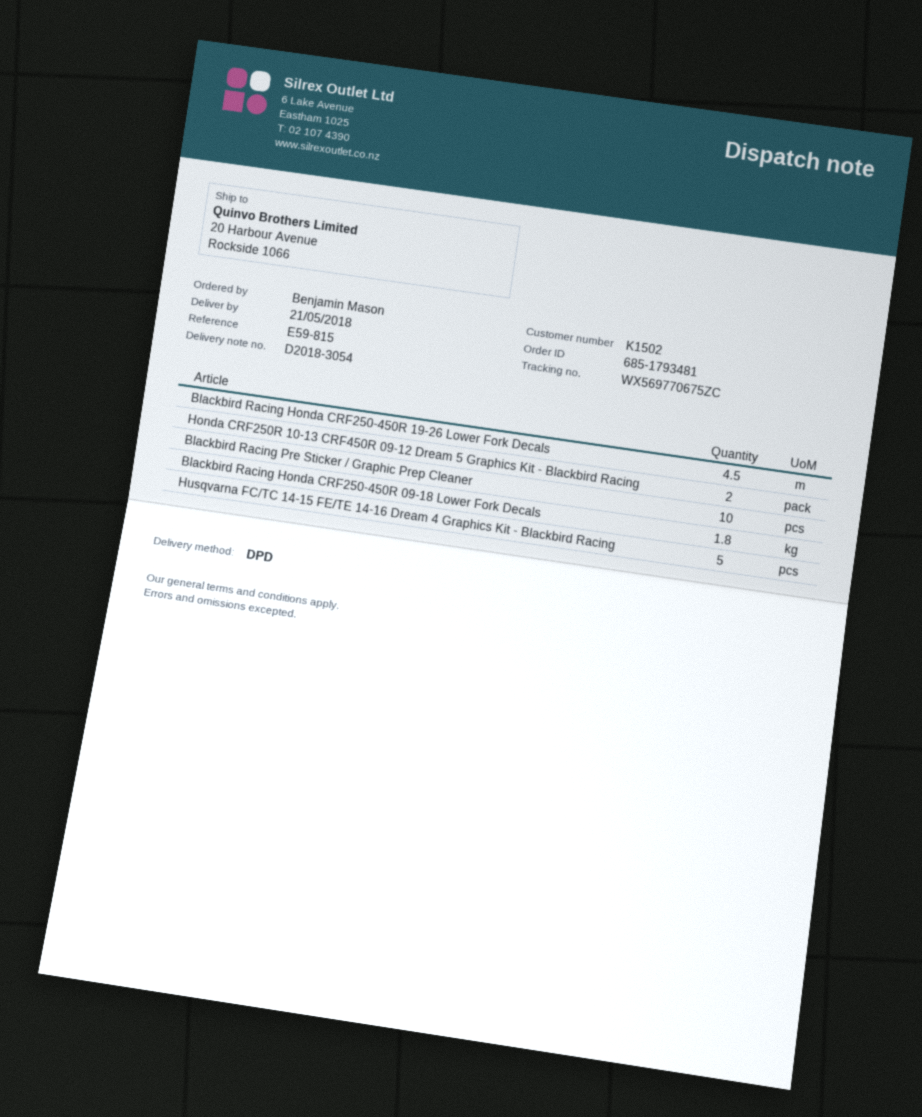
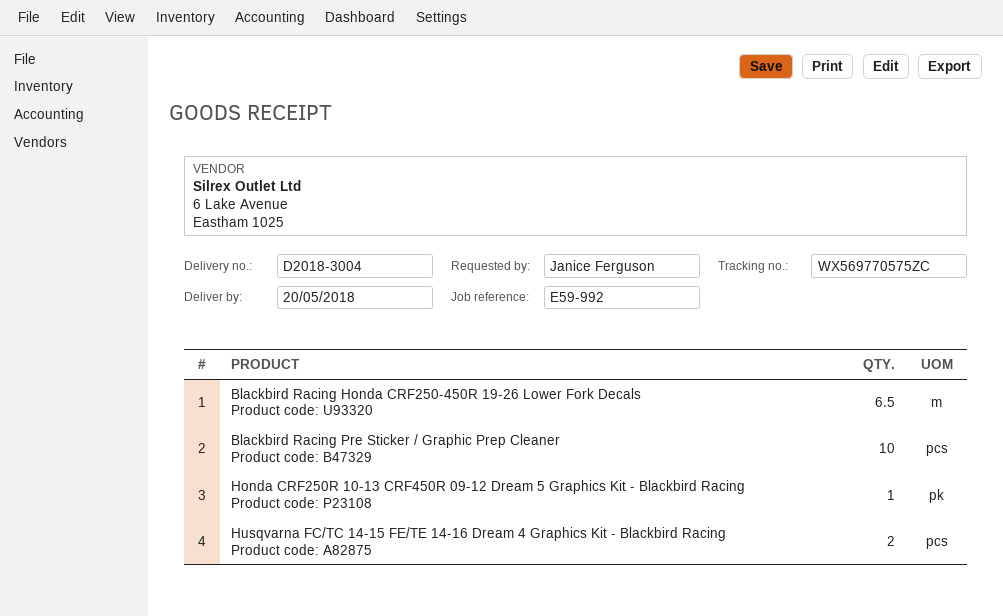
delivery note number: D2018-3054 -> D2018-3004
delivery date: 2018-05-21 -> 2018-05-20
reference: E59-815 -> E59-992
ordered by: Benjamin Mason -> Janice Ferguson
tracking number: WX569770675ZC -> WX569770575ZC
Blackbird Racing Honda CRF250-450R 19-26 Lower Fork Decals: 4.5 -> 6.5
Honda CRF250R 10-13 CRF450R 09-12 Dream 5 Graphics Kit - Blackbird Racing: 2 -> 1
Blackbird Racing Honda CRF250-450R 09-18 Lower Fork Decals: 1.8 -> none
Husqvarna FC/TC 14-15 FE/TE 14-16 Dream 4 Graphics Kit - Blackbird Racing: 5 -> 2

